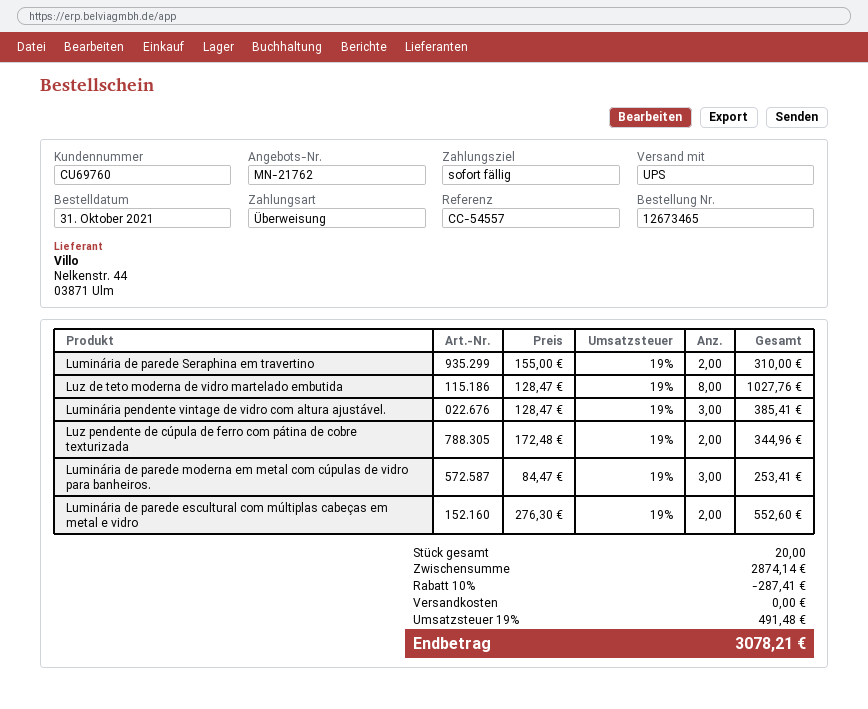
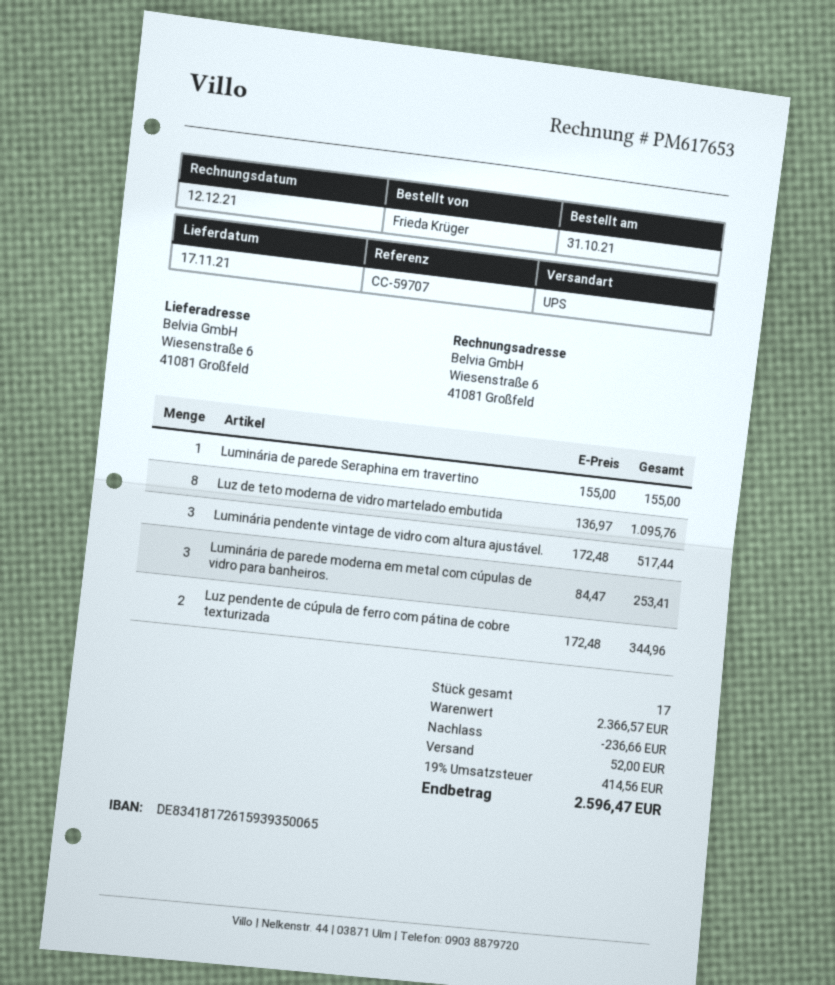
reference: CC-54557 -> CC-59707
Luminária de parede Seraphina em travertino: 2 x 155.00 = 310.00 -> 1 x 155.00 = 155.00
Luz de teto moderna de vidro martelado embutida: 8 x 128.47 = 1027.76 -> 8 x 136.97 = 1095.76
Luminária pendente vintage de vidro com altura ajustável.: 3 x 128.47 = 385.41 -> 3 x 172.48 = 517.44
Luminária de parede escultural com múltiplas cabeças em metal e vidro: 2 x 276.30 = 552.60 -> none
total quantity: 20 -> 17
subtotal: 2874.14 -> 2366.57
discount: 287.41 -> 236.66
shipping: 0.00 -> 52.00
tax: 19% = 491.48 -> 19% = 414.56
total: 3078.21 -> 2596.47

